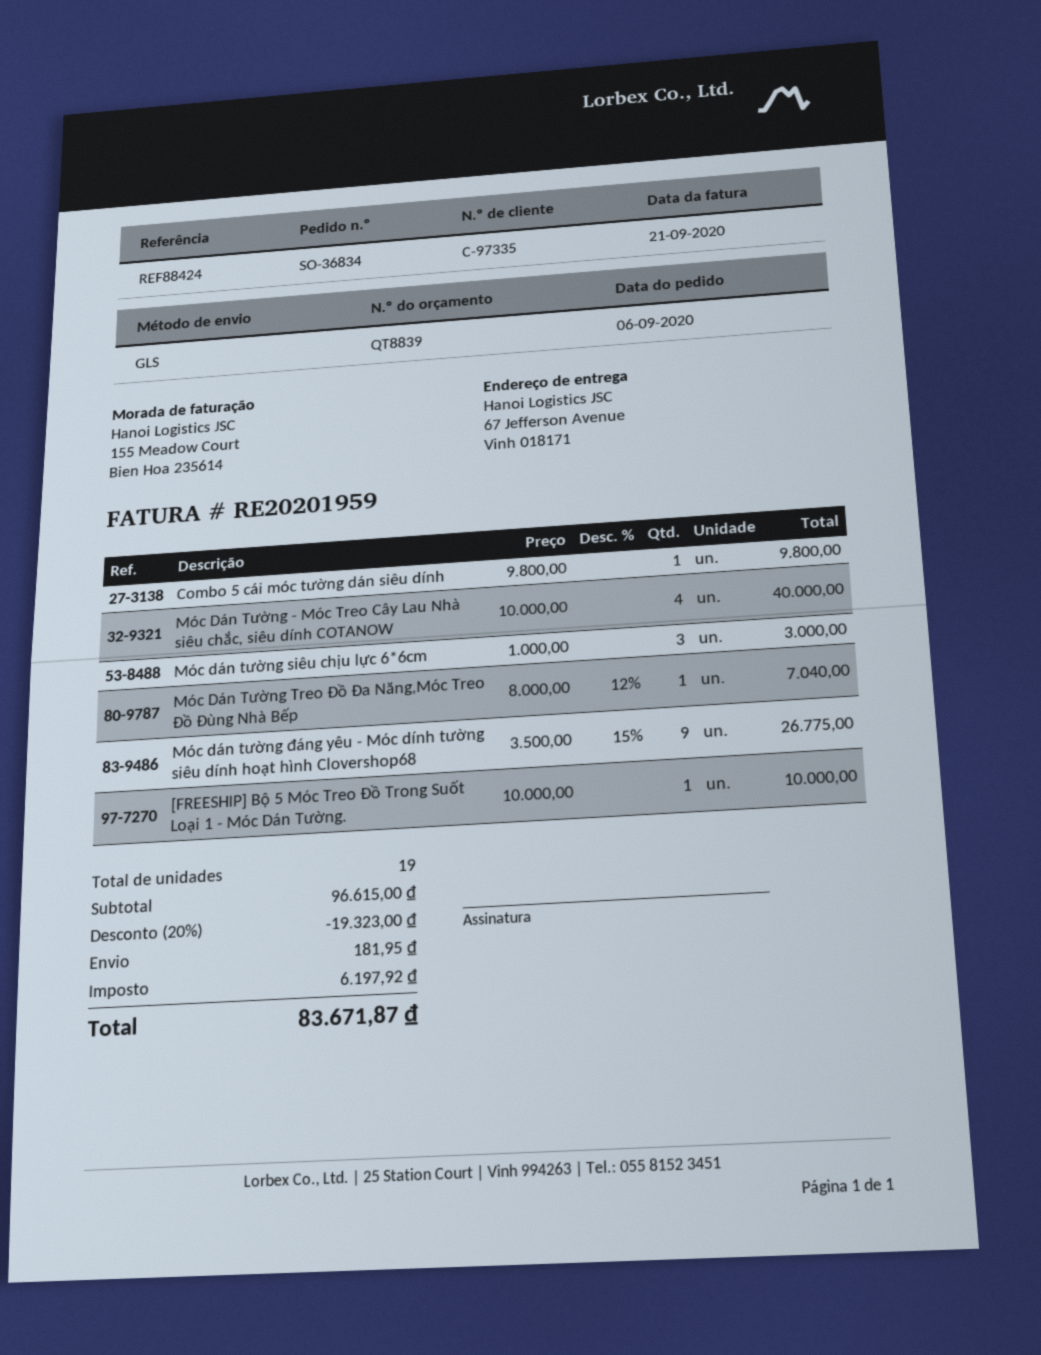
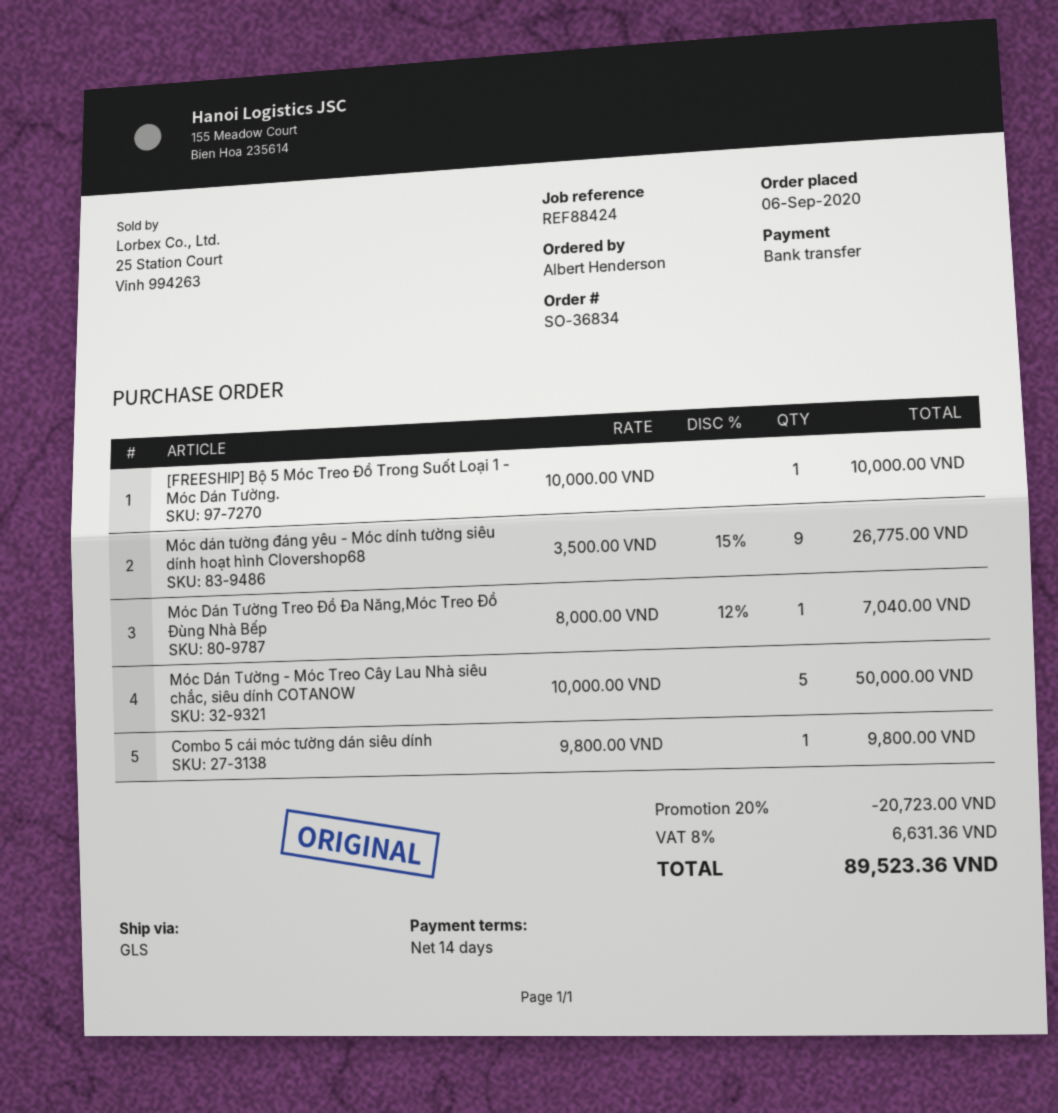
Móc Dán Tường - Móc Treo Cây Lau Nhà siêu chắc, siêu dính COTANOW: 4 x 10000.00 = 40000.00 -> 5 x 10000.00 = 50000.00
Móc dán tường siêu chịu lực 6*6cm: 3 x 1000.00 = 3000.00 -> none
discount: 20% = 19323.00 -> 20% = 20723.00
shipping: 181.95 -> none
tax: 6197.92 -> 6631.36
total: 83671.87 -> 89523.36

